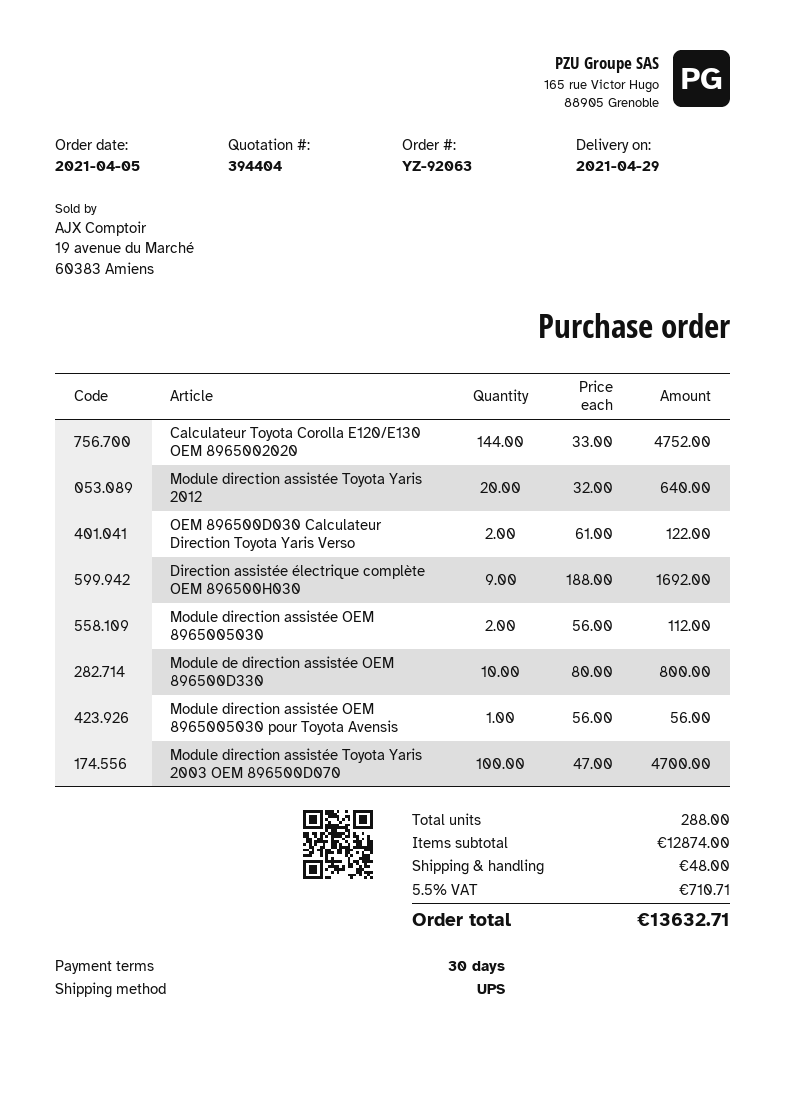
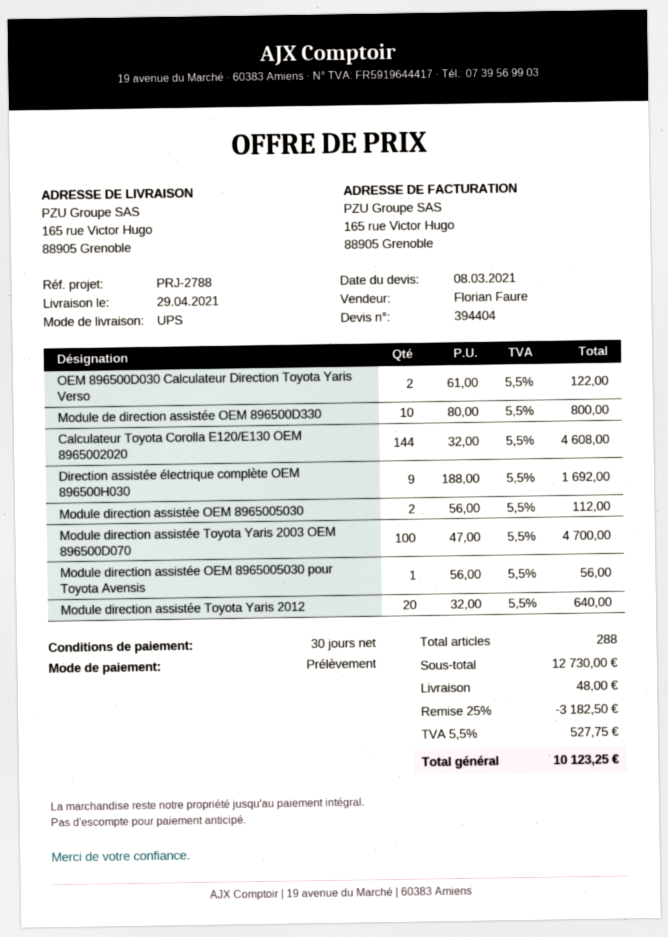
Calculateur Toyota Corolla E120/E130 OEM 8965002020: 144 x 33.00 = 4752.00 -> 144 x 32.00 = 4608.00
subtotal: 12874.00 -> 12730.00
discount: none -> 25% = 3182.50
tax: 5.5% = 710.71 -> 5.5% = 527.75
total: 13632.71 -> 10123.25

